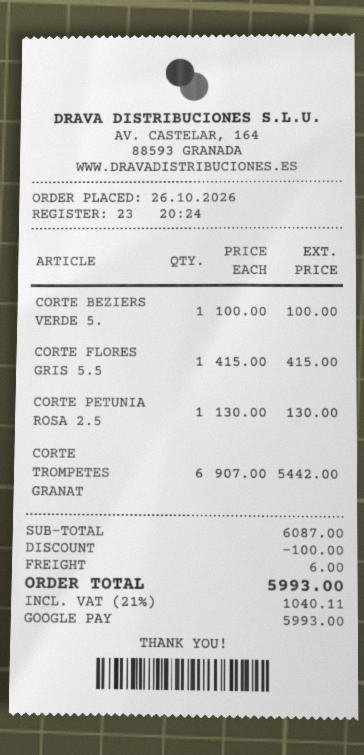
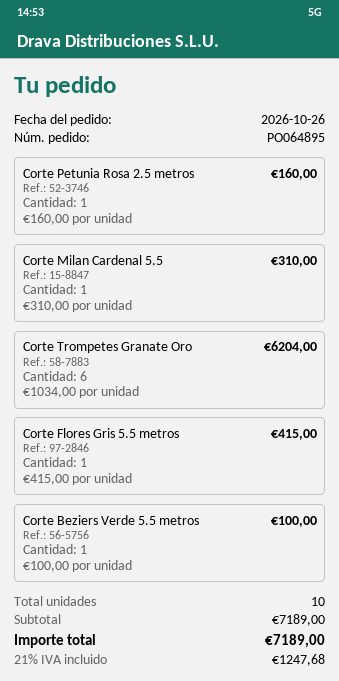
CORTE PETUNIA ROSA 2.5: 1 x 130.00 = 130.00 -> 1 x 160.00 = 160.00
CORTE TROMPETES GRANAT: 6 x 907.00 = 5442.00 -> 6 x 1034.00 = 6204.00
Corte Milan Cardenal 5.5: none -> 1 x 310.00 = 310.00
subtotal: 6087.00 -> 7189.00
discount: 100.00 -> none
shipping: 6.00 -> none
tax: 21% = 1040.11 -> 21% = 1247.68
total: 5993.00 -> 7189.00

